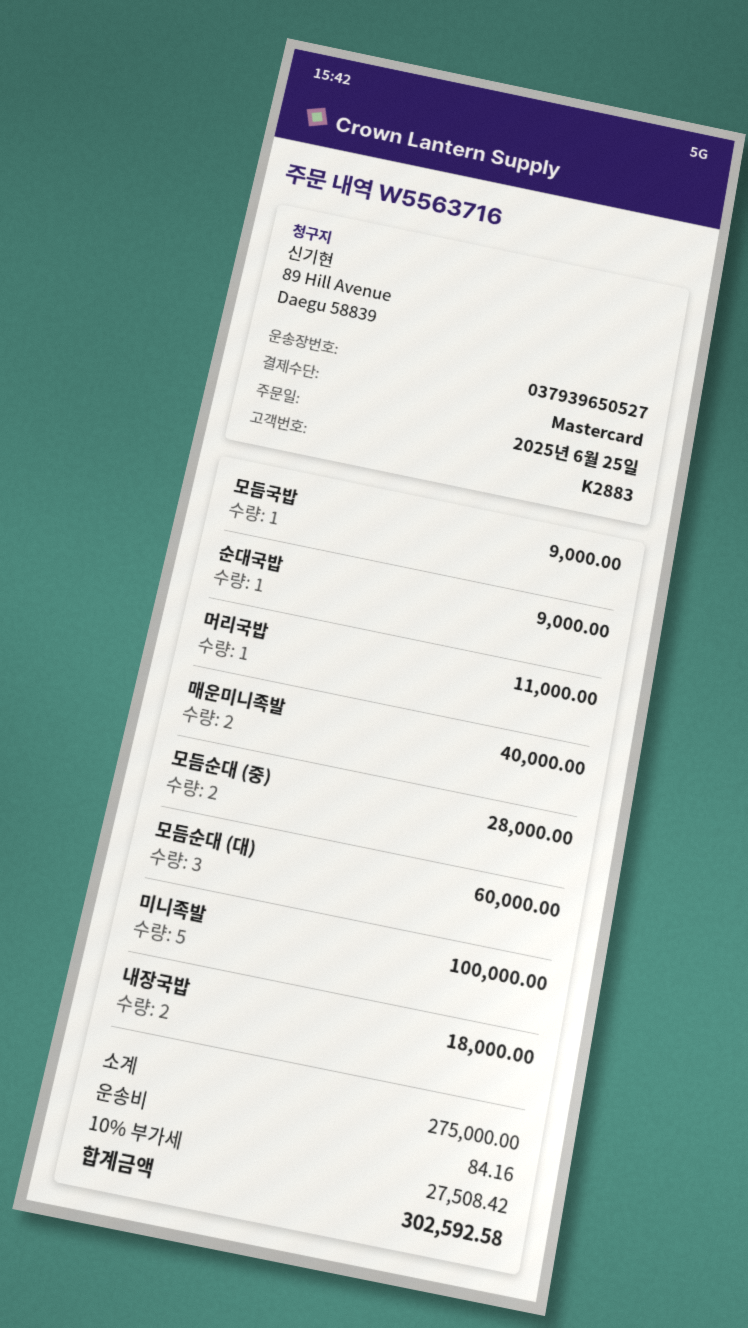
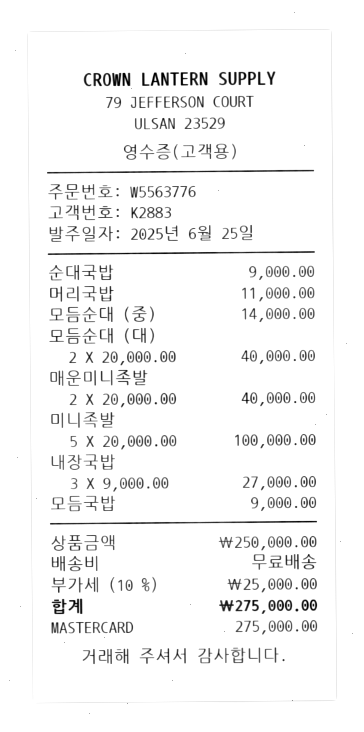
order number: W5563716 -> W5563776
모듬순대 (중): 2 for 28000.00 -> 1 for 14000.00
모듬순대 (대): 3 for 60000.00 -> 2 for 40000.00
내장국밥: 2 for 18000.00 -> 3 for 27000.00
subtotal: 275000.00 -> 250000.00
shipping: 84.16 -> 0.00
tax: 10% = 27508.42 -> 10% = 25000.00
total: 302592.58 -> 275000.00

